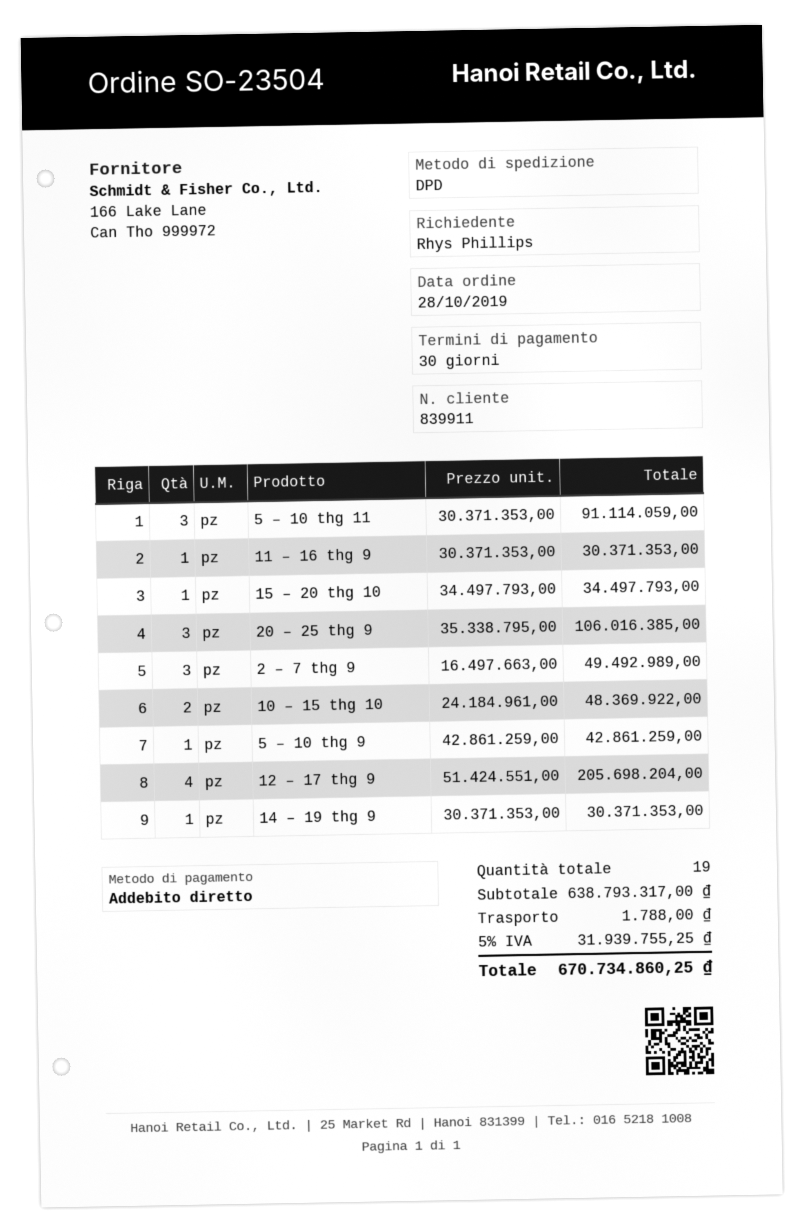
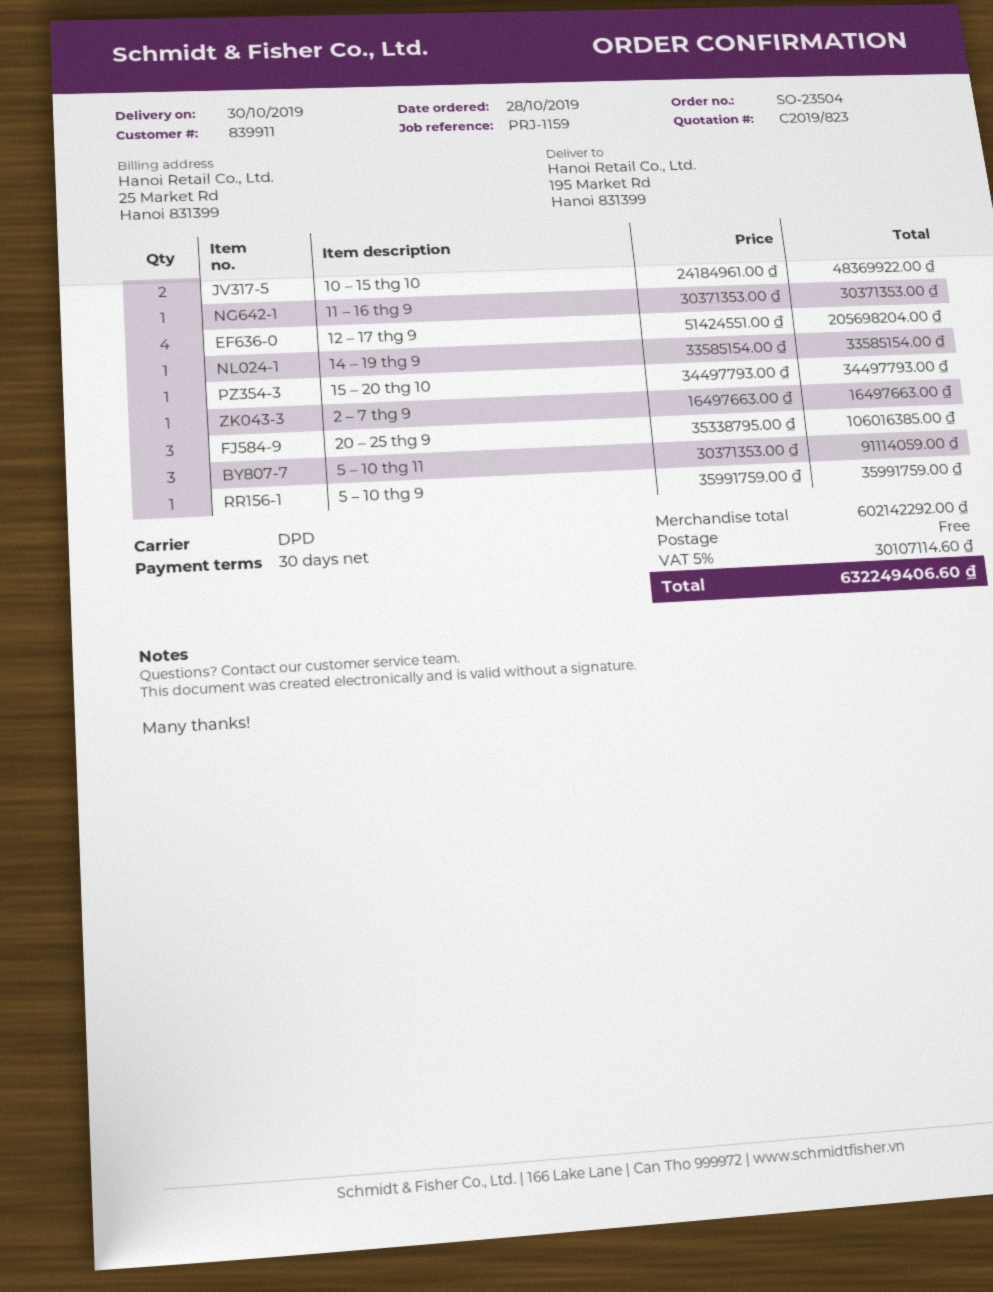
2 – 7 thg 9: 3 x 16497663.00 = 49492989.00 -> 1 x 16497663.00 = 16497663.00
5 – 10 thg 9: 1 x 42861259.00 = 42861259.00 -> 1 x 35991759.00 = 35991759.00
14 – 19 thg 9: 1 x 30371353.00 = 30371353.00 -> 1 x 33585154.00 = 33585154.00
subtotal: 638793317.00 -> 602142292.00
shipping: 1788.00 -> 0.00
tax: 5% = 31939755.25 -> 5% = 30107114.60
total: 670734860.25 -> 632249406.60

